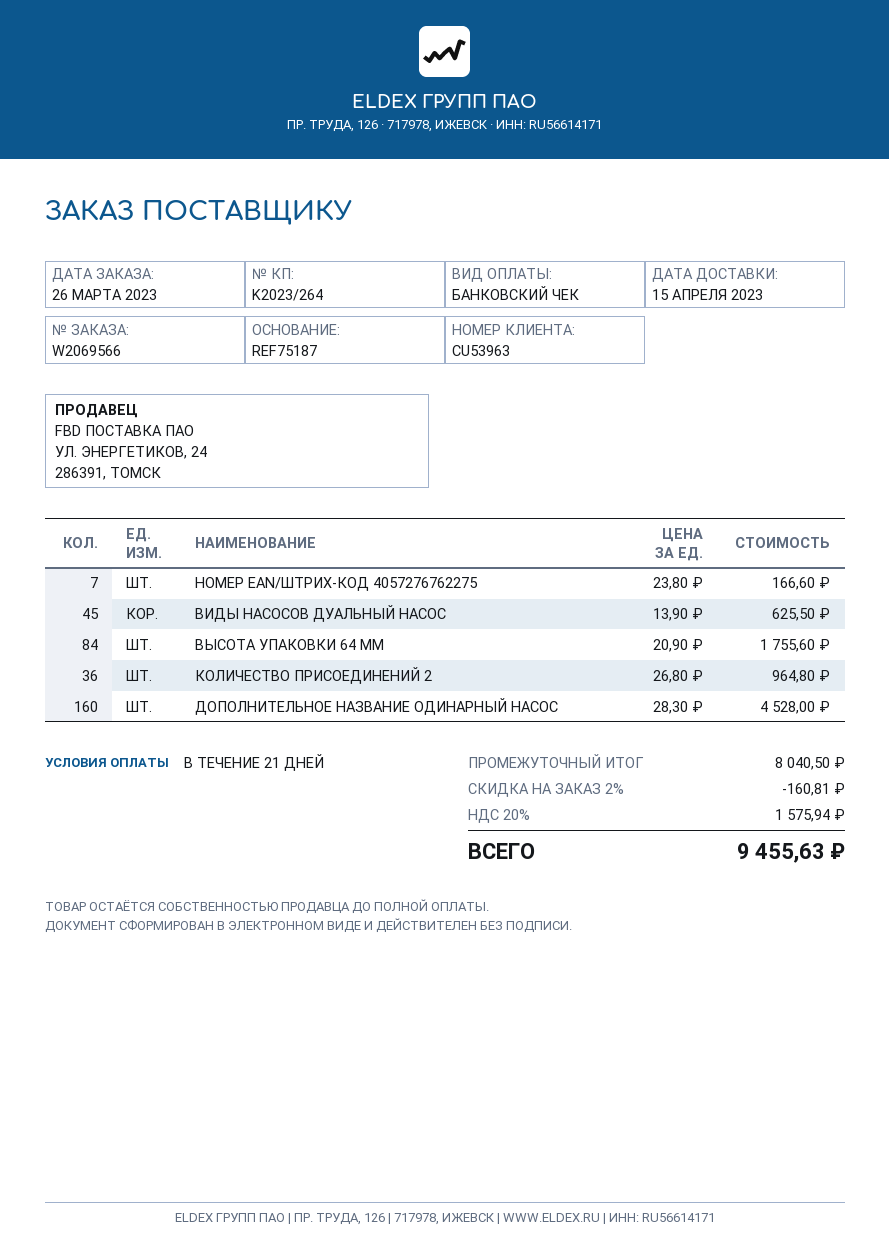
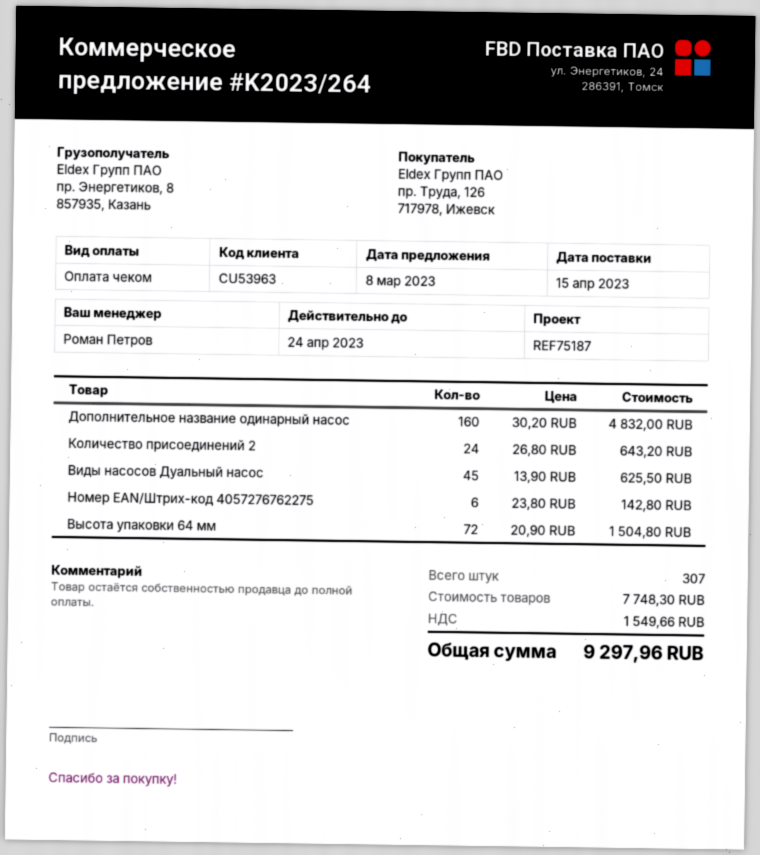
НОМЕР EAN/ШТРИХ-КОД 4057276762275: 7 x 23.80 = 166.60 -> 6 x 23.80 = 142.80
ВЫСОТА УПАКОВКИ 64 ММ: 84 x 20.90 = 1755.60 -> 72 x 20.90 = 1504.80
КОЛИЧЕСТВО ПРИСОЕДИНЕНИЙ 2: 36 x 26.80 = 964.80 -> 24 x 26.80 = 643.20
ДОПОЛНИТЕЛЬНОЕ НАЗВАНИЕ ОДИНАРНЫЙ НАСОС: 160 x 28.30 = 4528.00 -> 160 x 30.20 = 4832.00
subtotal: 8040.50 -> 7748.30
discount: 2% = 160.81 -> none
tax: 1575.94 -> 1549.66
total: 9455.63 -> 9297.96

